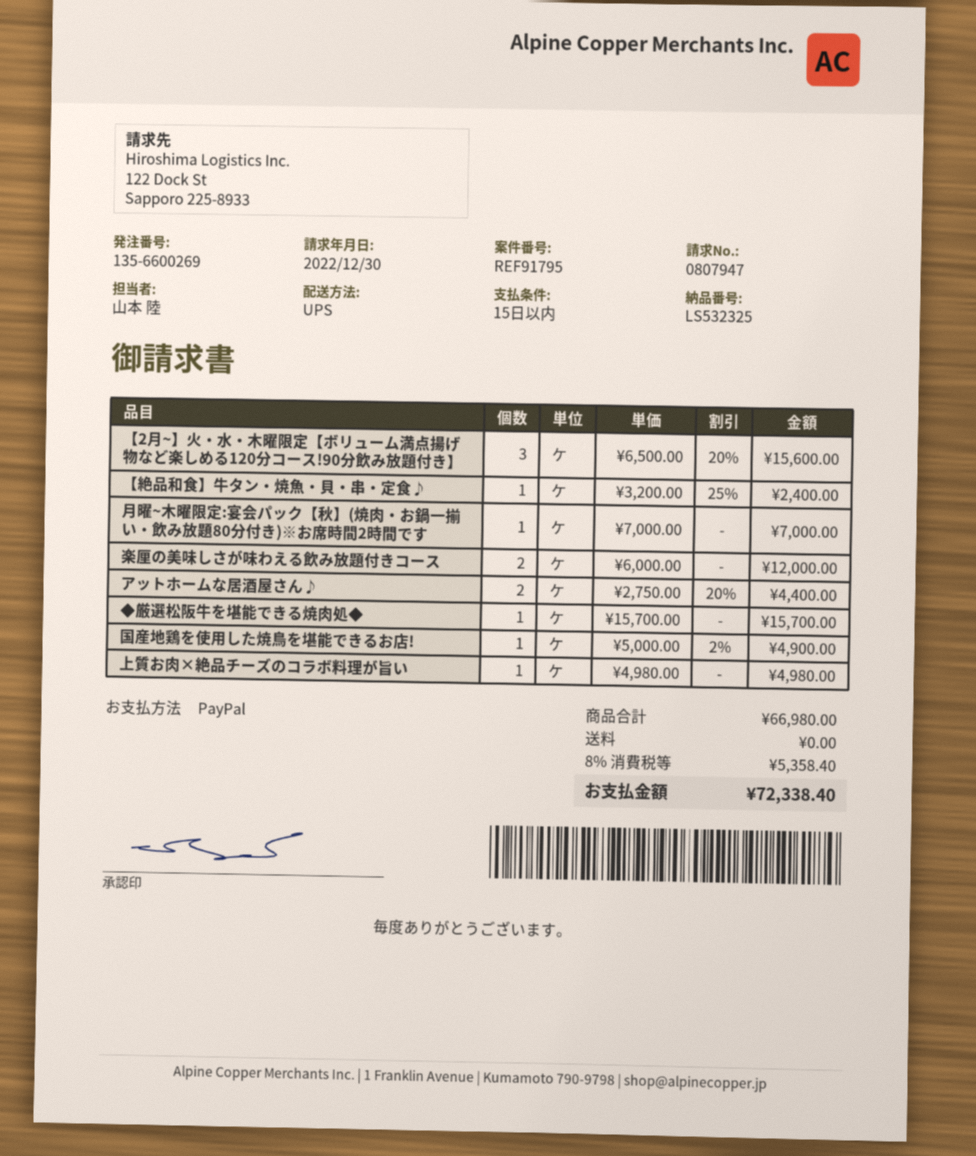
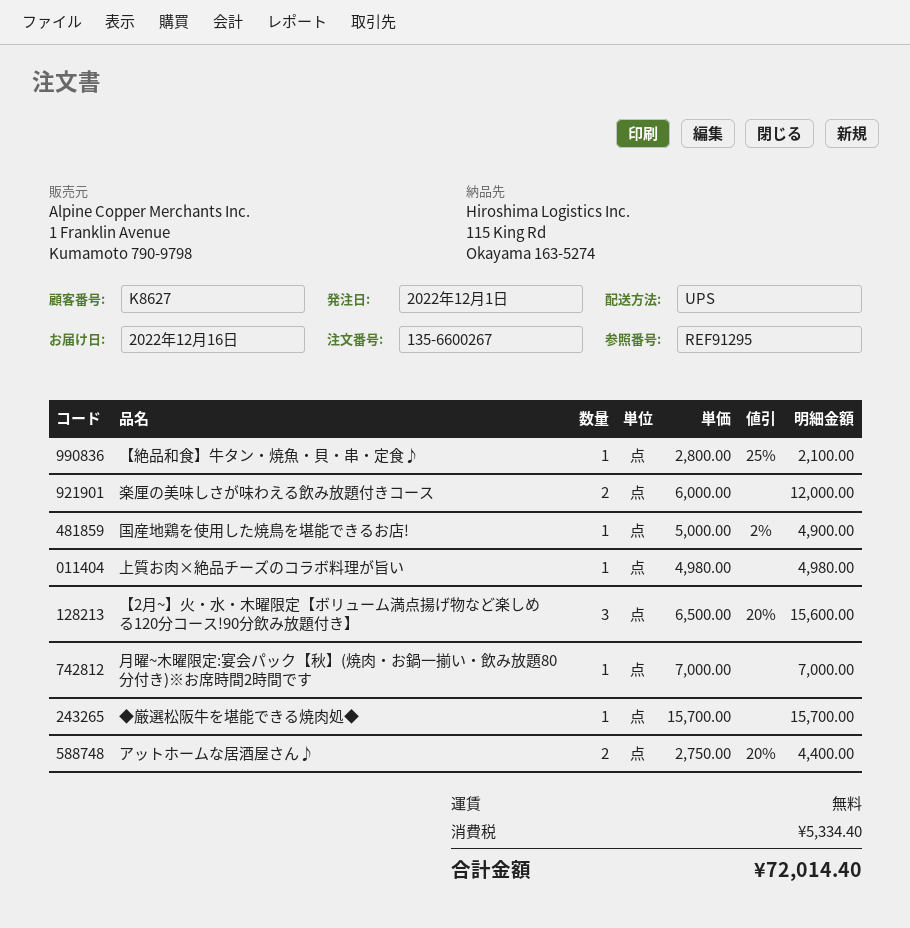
order number: 135-6600269 -> 135-6600267
reference: REF91795 -> REF91295
【絶品和食】牛タン・焼魚・貝・串・定食♪: 1 x 3200.00 - 25% = 2400.00 -> 1 x 2800.00 - 25% = 2100.00
tax: 5358.40 -> 5334.40
total: 72338.40 -> 72014.40

